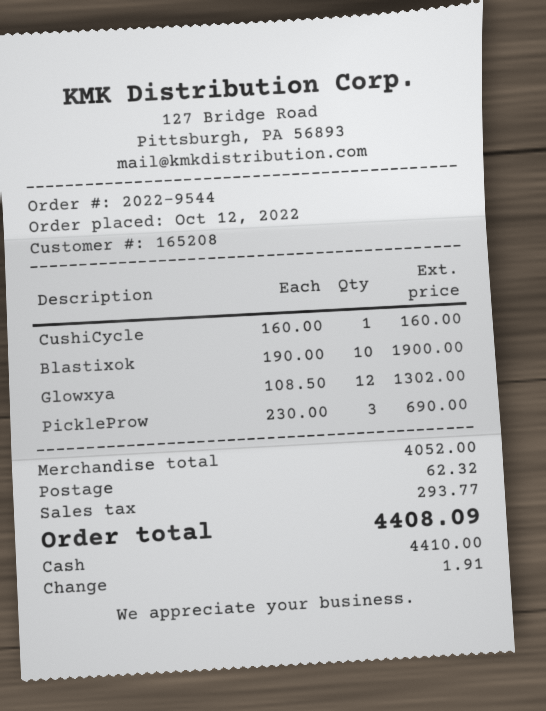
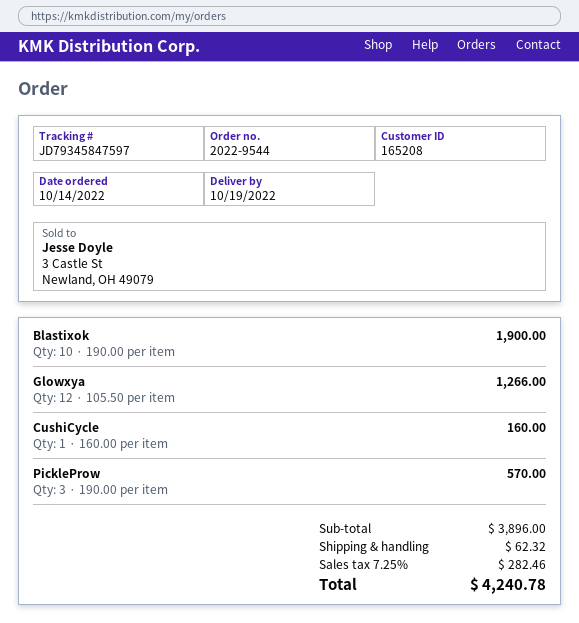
order date: 2022-10-12 -> 2022-10-14
Glowxya: 12 x 108.50 = 1302.00 -> 12 x 105.50 = 1266.00
PickleProw: 3 x 230.00 = 690.00 -> 3 x 190.00 = 570.00
subtotal: 4052.00 -> 3896.00
tax: 293.77 -> 282.46
total: 4408.09 -> 4240.78

